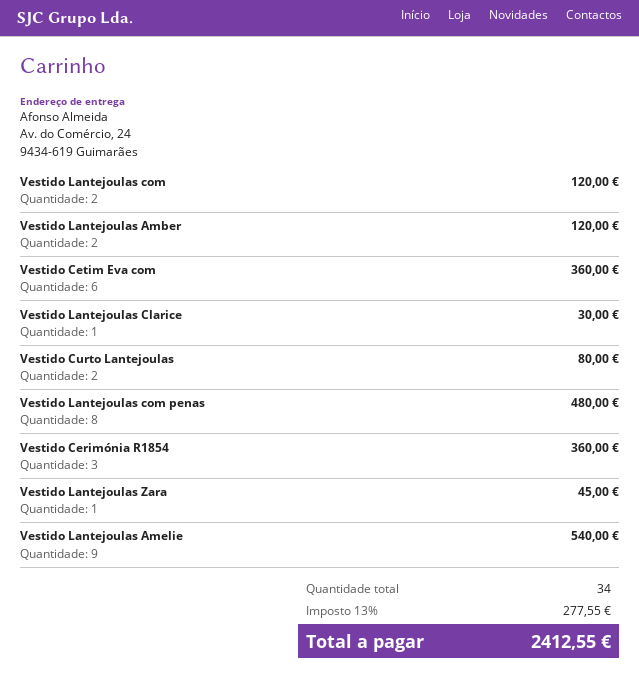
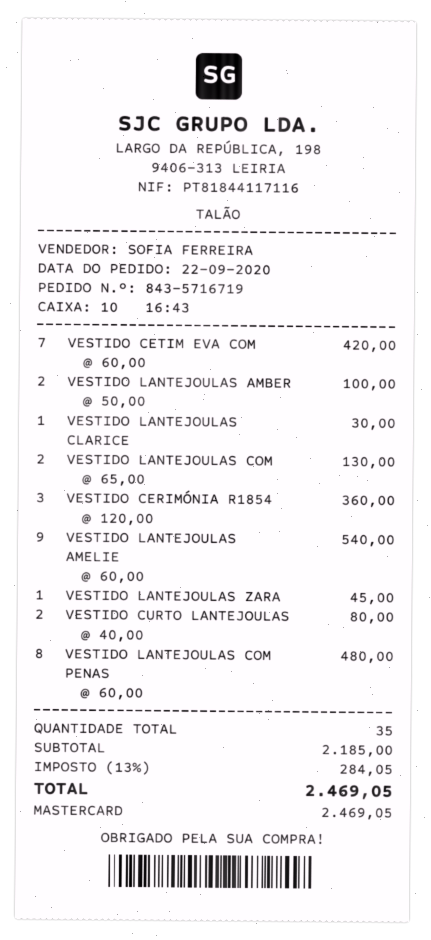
Vestido Lantejoulas com: 2 for 120.00 -> 2 for 130.00
Vestido Lantejoulas Amber: 2 for 120.00 -> 2 for 100.00
Vestido Cetim Eva com: 6 for 360.00 -> 7 for 420.00
total quantity: 34 -> 35
tax: 13% = 277.55 -> 13% = 284.05
total: 2412.55 -> 2469.05

